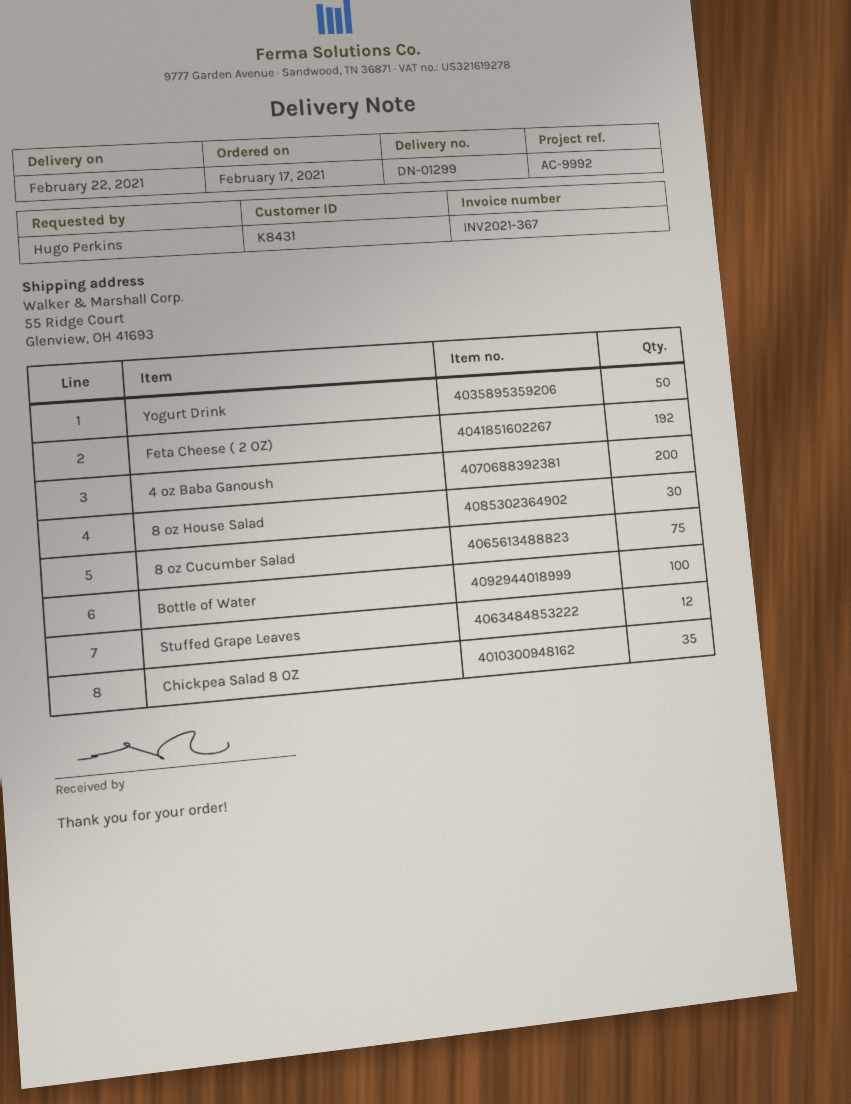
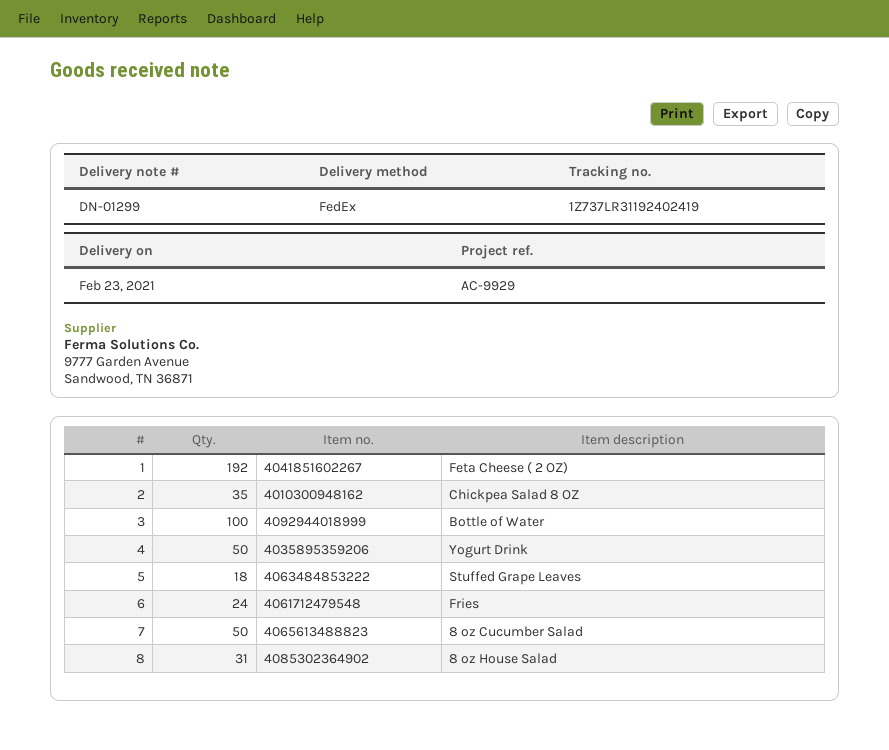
delivery date: 2021-02-22 -> 2021-02-23
reference: AC-9992 -> AC-9929
4 oz Baba Ganoush: 200 -> none
8 oz House Salad: 30 -> 31
8 oz Cucumber Salad: 75 -> 50
Stuffed Grape Leaves: 12 -> 18
Fries: none -> 24

